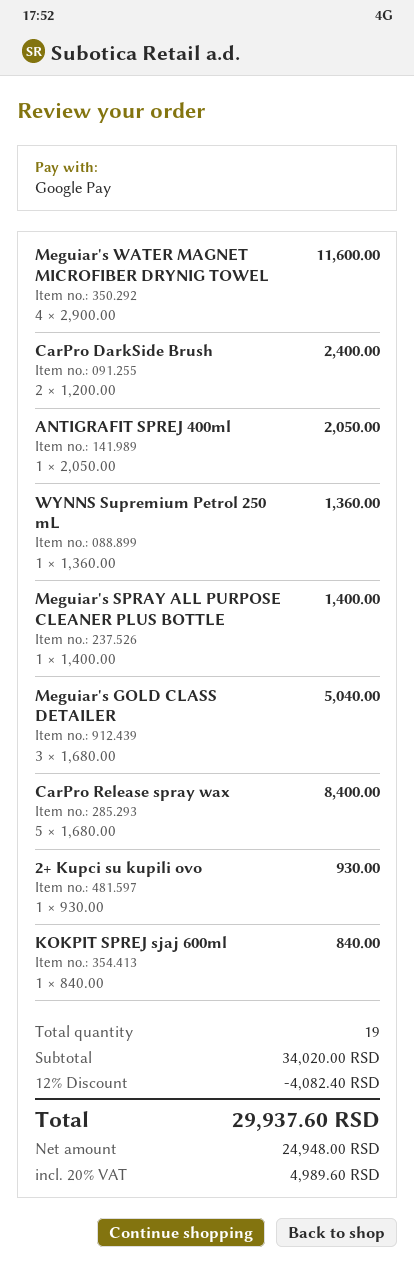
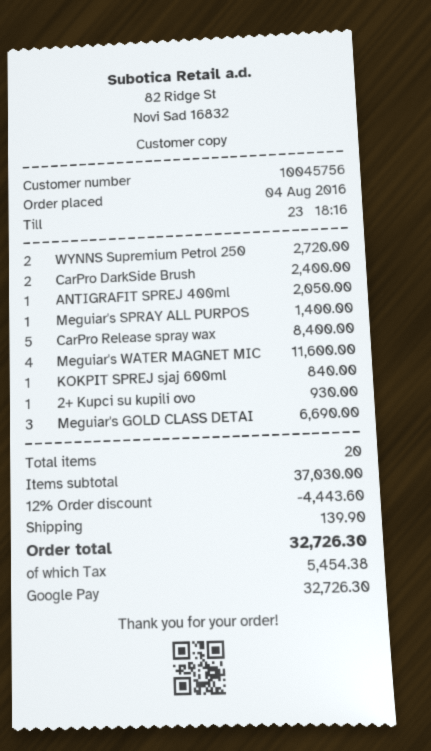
WYNNS Supremium Petrol 250 mL: 1 for 1360.00 -> 2 for 2720.00
Meguiar's GOLD CLASS DETAILER: 3 for 5040.00 -> 3 for 6690.00
total quantity: 19 -> 20
subtotal: 34020.00 -> 37030.00
discount: 12% = 4082.40 -> 12% = 4443.60
shipping: none -> 139.90
tax: 4989.60 -> 5454.38
total: 29937.60 -> 32726.30

